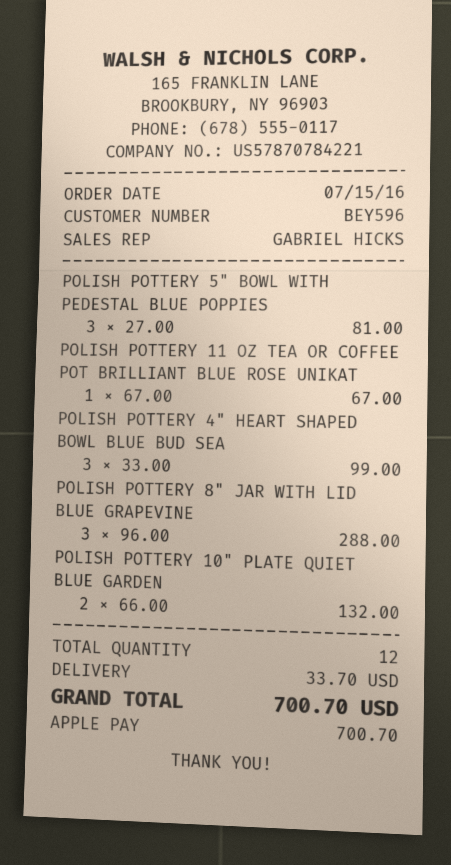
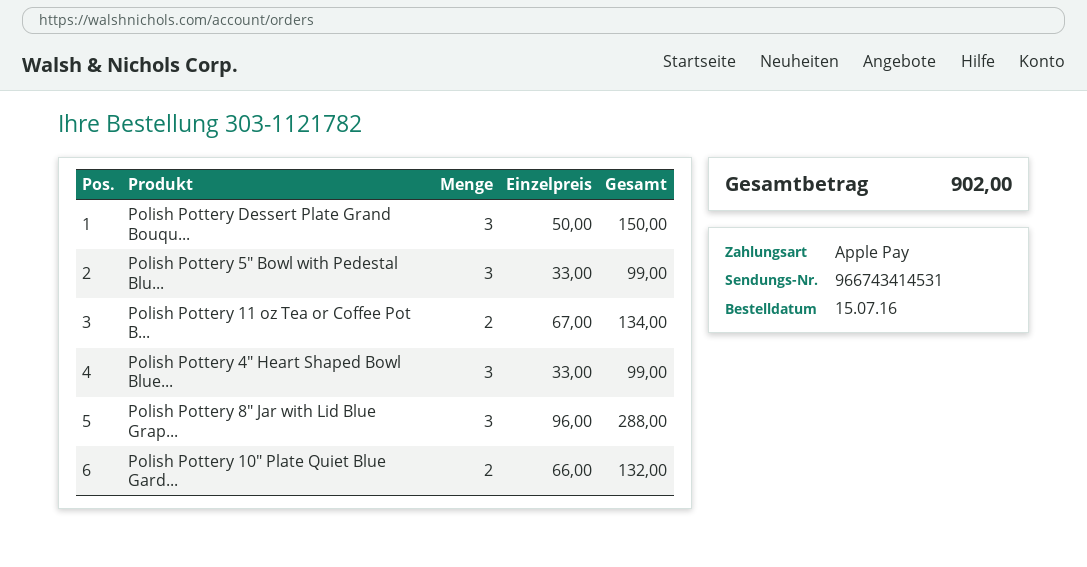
POLISH POTTERY 5" BOWL WITH PEDESTAL BLUE POPPIES: 3 x 27.00 = 81.00 -> 3 x 33.00 = 99.00
POLISH POTTERY 11 OZ TEA OR COFFEE POT BRILLIANT BLUE ROSE UNIKAT: 1 x 67.00 = 67.00 -> 2 x 67.00 = 134.00
Polish Pottery Dessert Plate Grand Bouqu...: none -> 3 x 50.00 = 150.00
shipping: 33.70 -> none
total: 700.70 -> 902.00

